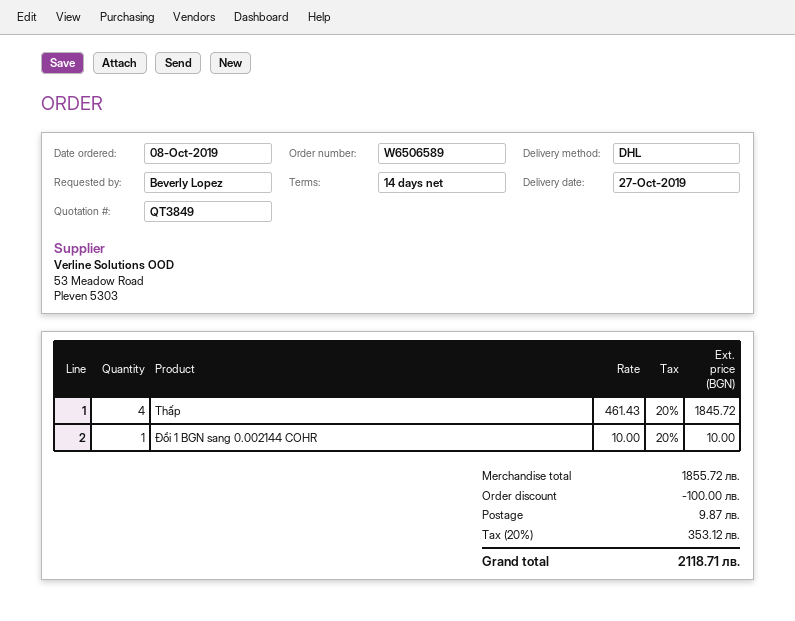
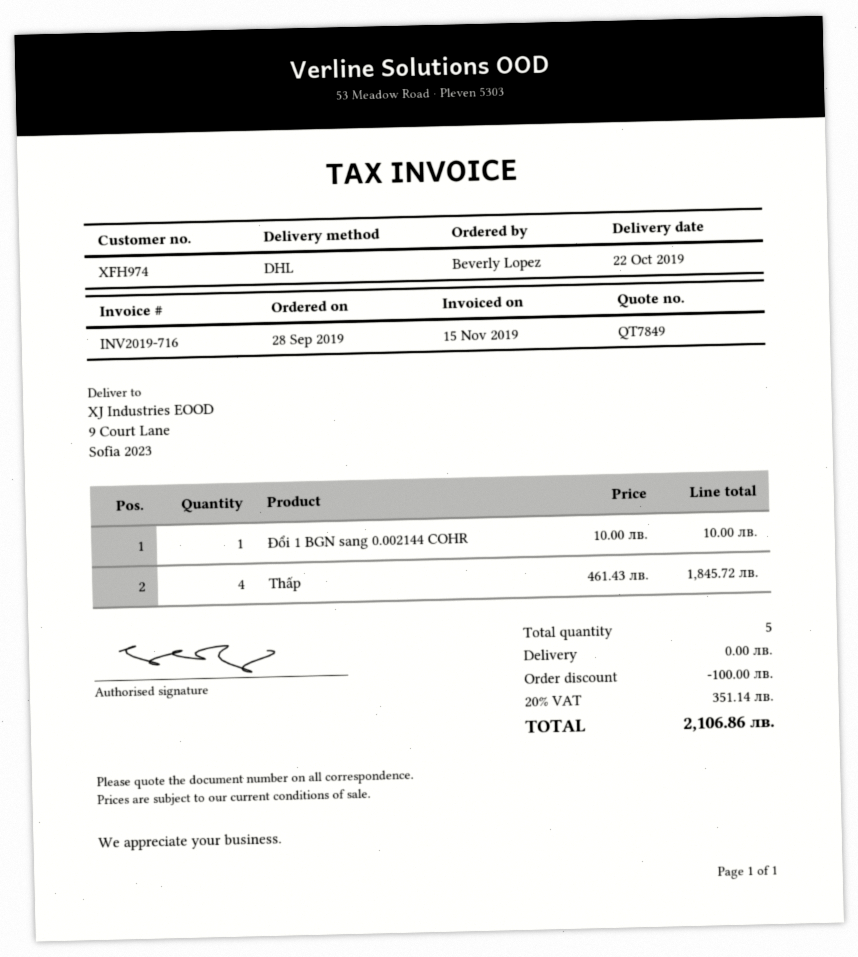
quote number: QT3849 -> QT7849
order date: 2019-10-08 -> 2019-09-28
delivery date: 2019-10-27 -> 2019-10-22
shipping: 9.87 -> 0.00
tax: 20% = 353.12 -> 20% = 351.14
total: 2118.71 -> 2106.86

